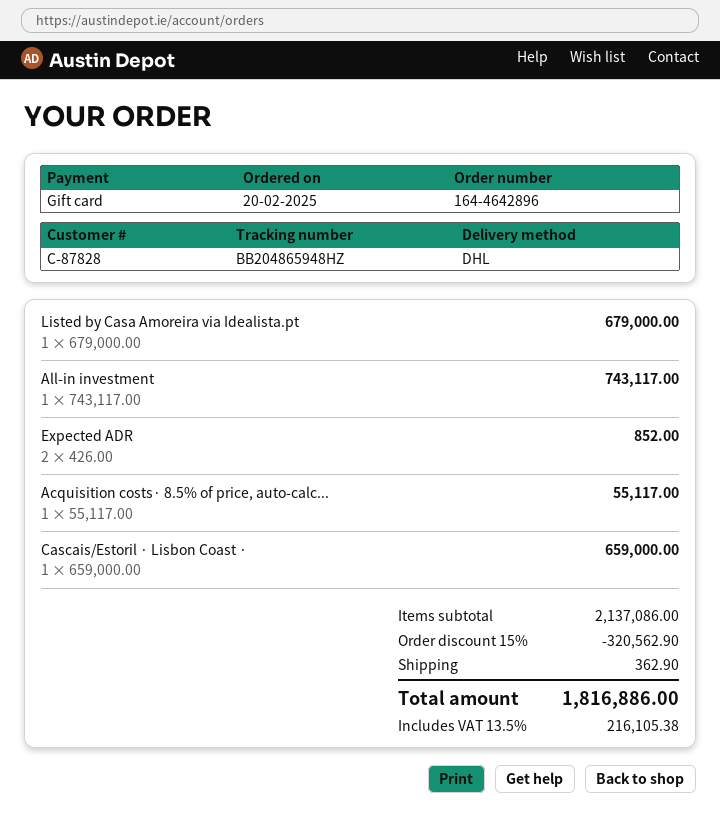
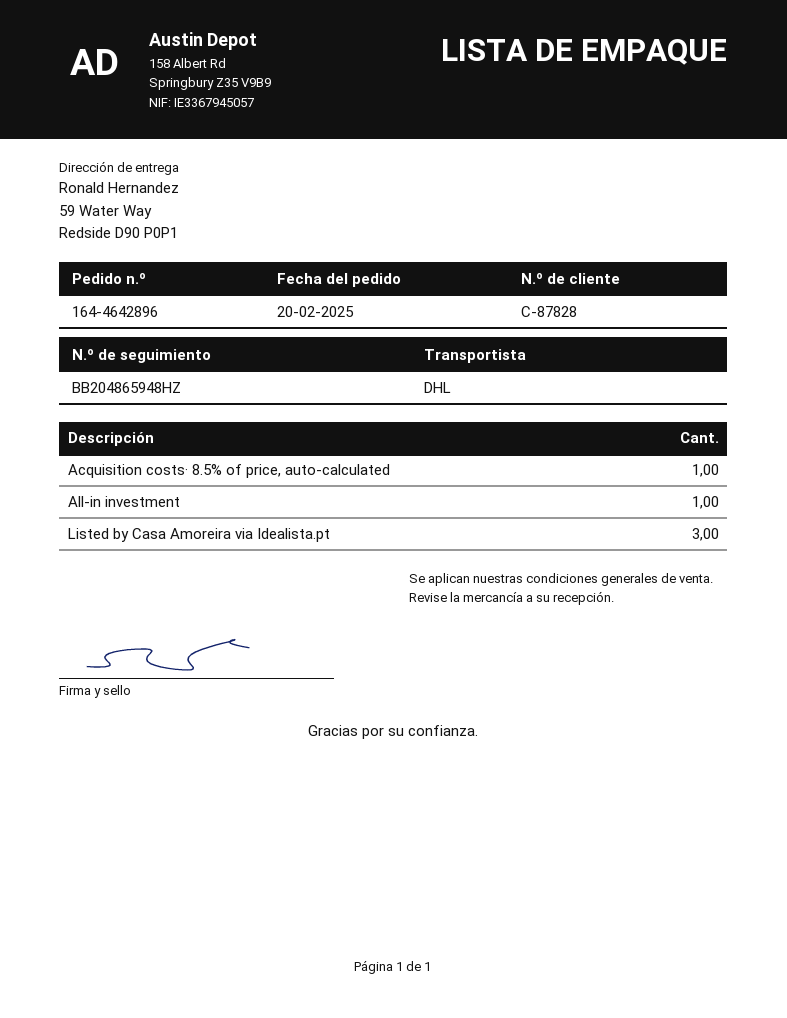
Listed by Casa Amoreira via Idealista.pt: 1 -> 3
Expected ADR: 2 -> none
Cascais/Estoril · Lisbon Coast ·: 1 -> none

